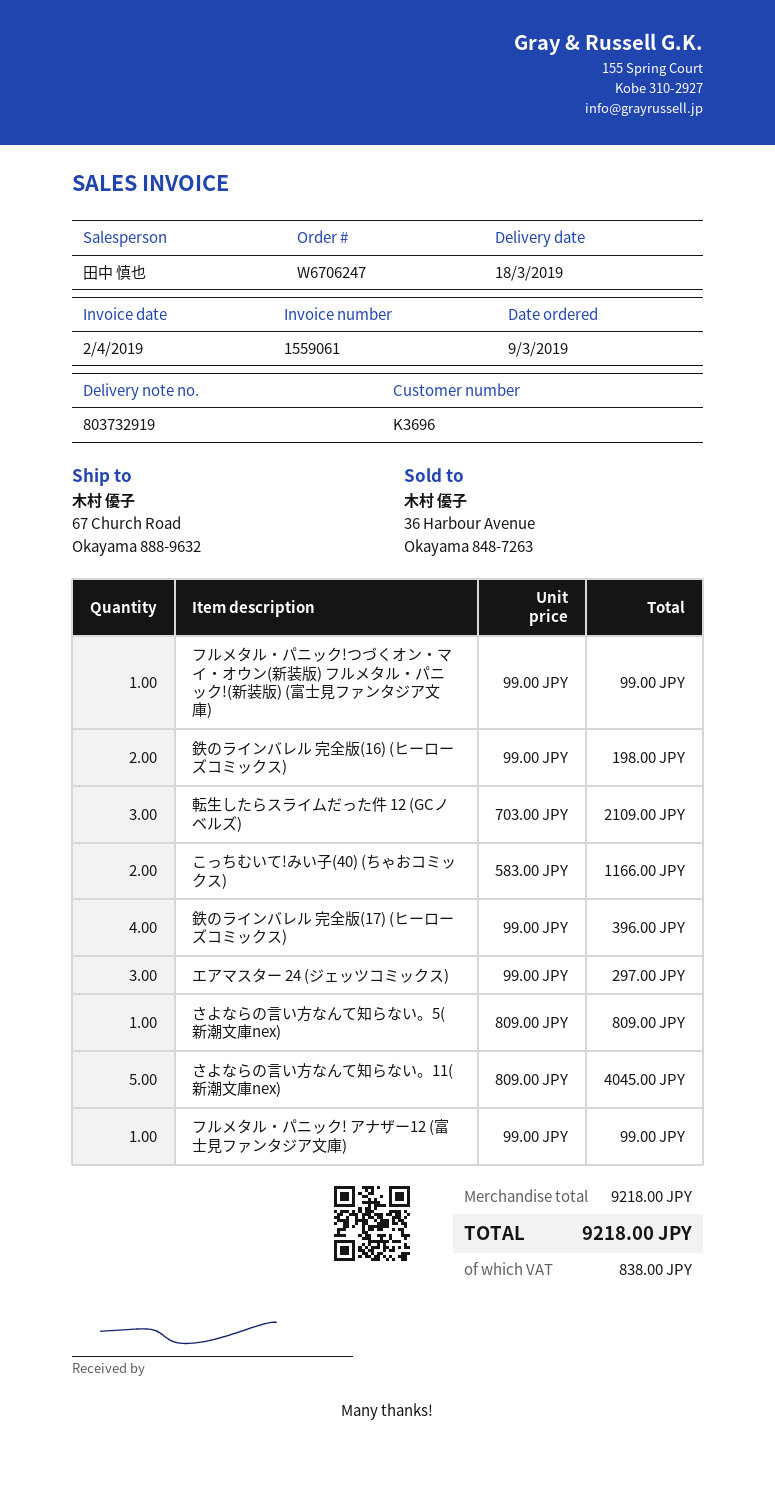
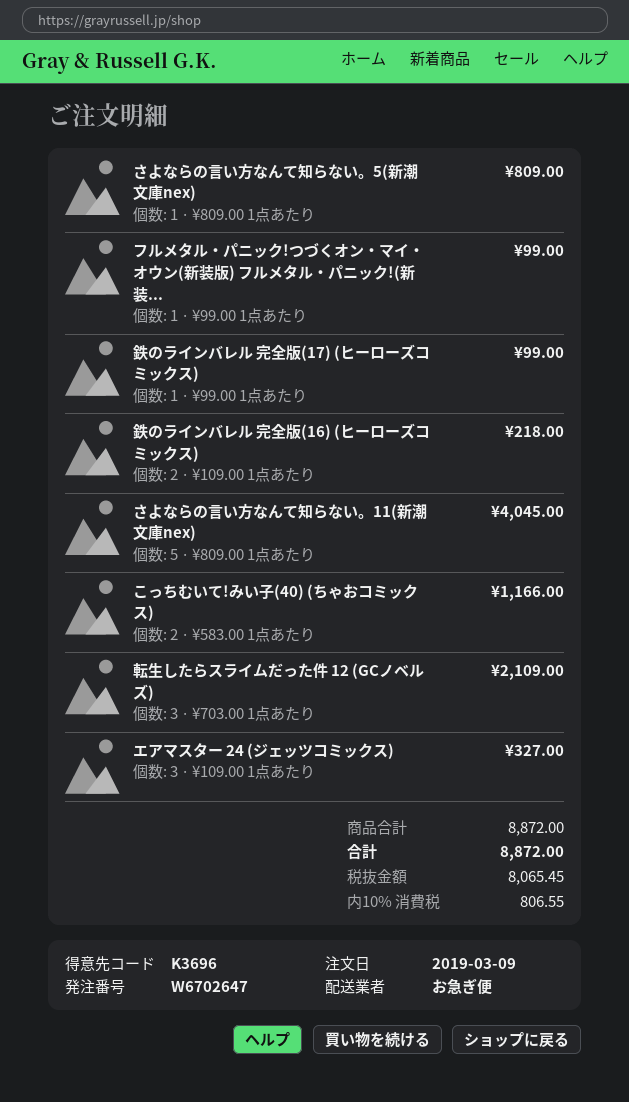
order number: W6706247 -> W6702647
鉄のラインバレル 完全版(16) (ヒーローズコミックス): 2 x 99.00 = 198.00 -> 2 x 109.00 = 218.00
鉄のラインバレル 完全版(17) (ヒーローズコミックス): 4 x 99.00 = 396.00 -> 1 x 99.00 = 99.00
エアマスター 24 (ジェッツコミックス): 3 x 99.00 = 297.00 -> 3 x 109.00 = 327.00
フルメタル・パニック! アナザー12 (富士見ファンタジア文庫): 1 x 99.00 = 99.00 -> none
subtotal: 9218.00 -> 8872.00
tax: 838.00 -> 806.55
total: 9218.00 -> 8872.00

